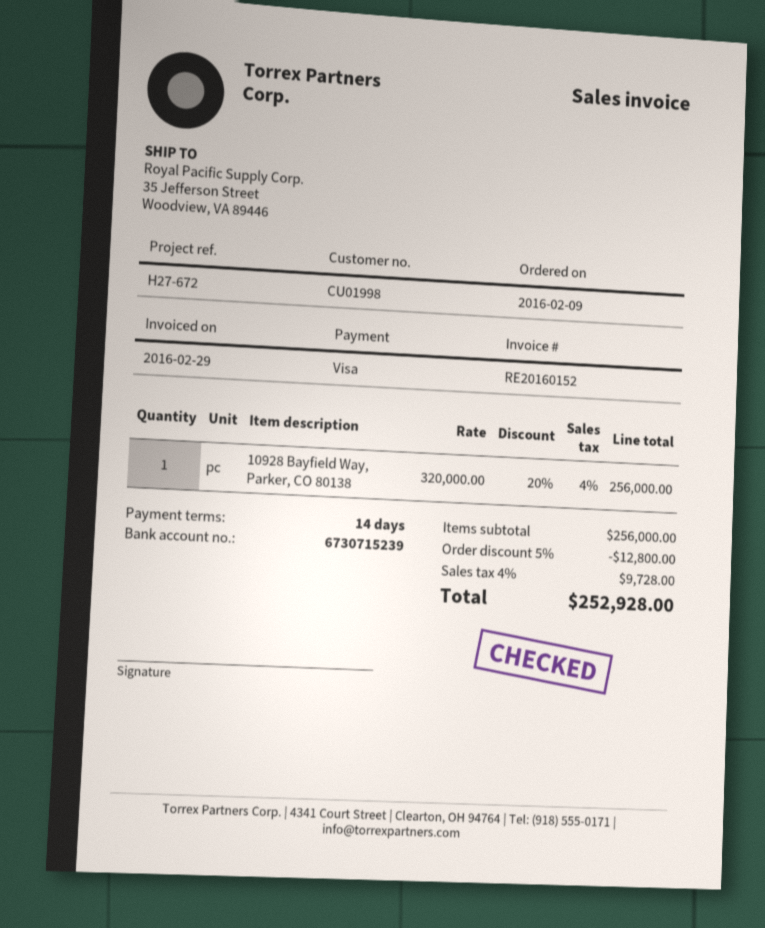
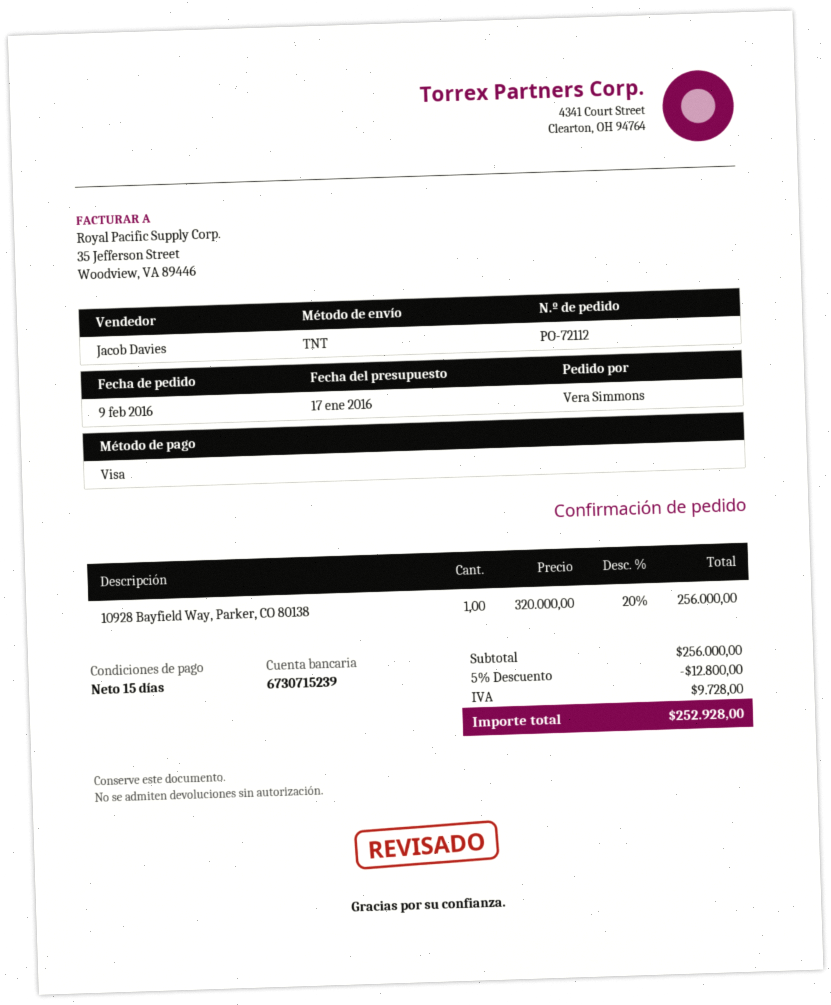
payment terms: 14 days -> 15 days

